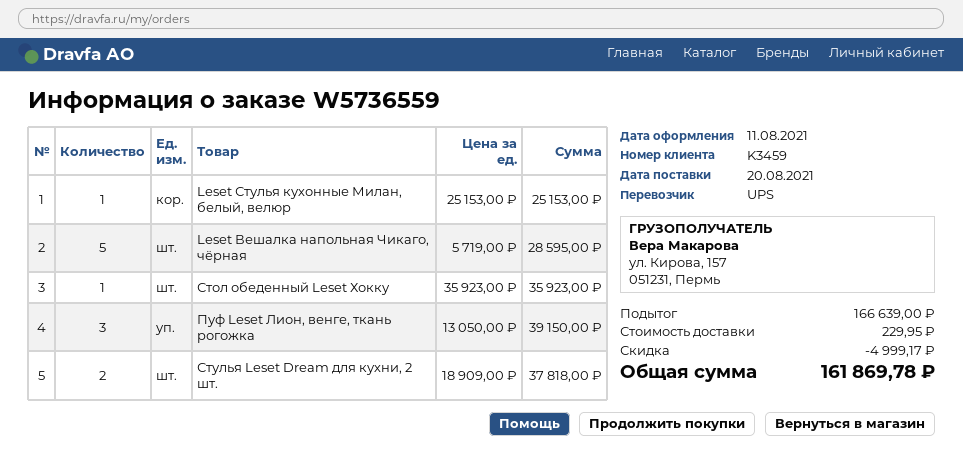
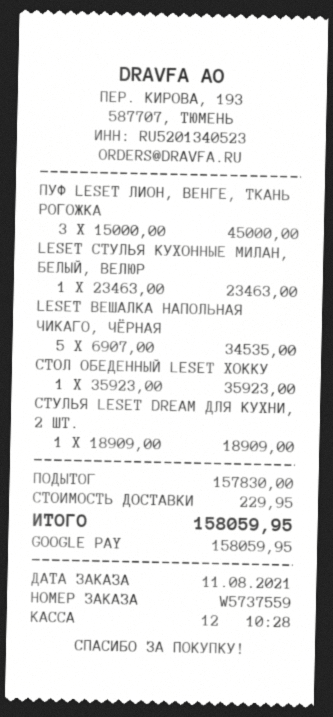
order number: W5736559 -> W5737559
Leset Стулья кухонные Милан, белый, велюр: 1 x 25153.00 = 25153.00 -> 1 x 23463.00 = 23463.00
Leset Вешалка напольная Чикаго, чёрная: 5 x 5719.00 = 28595.00 -> 5 x 6907.00 = 34535.00
Пуф Leset Лион, венге, ткань рогожка: 3 x 13050.00 = 39150.00 -> 3 x 15000.00 = 45000.00
Стулья Leset Dream для кухни, 2 шт.: 2 x 18909.00 = 37818.00 -> 1 x 18909.00 = 18909.00
subtotal: 166639.00 -> 157830.00
discount: 4999.17 -> none
total: 161869.78 -> 158059.95

